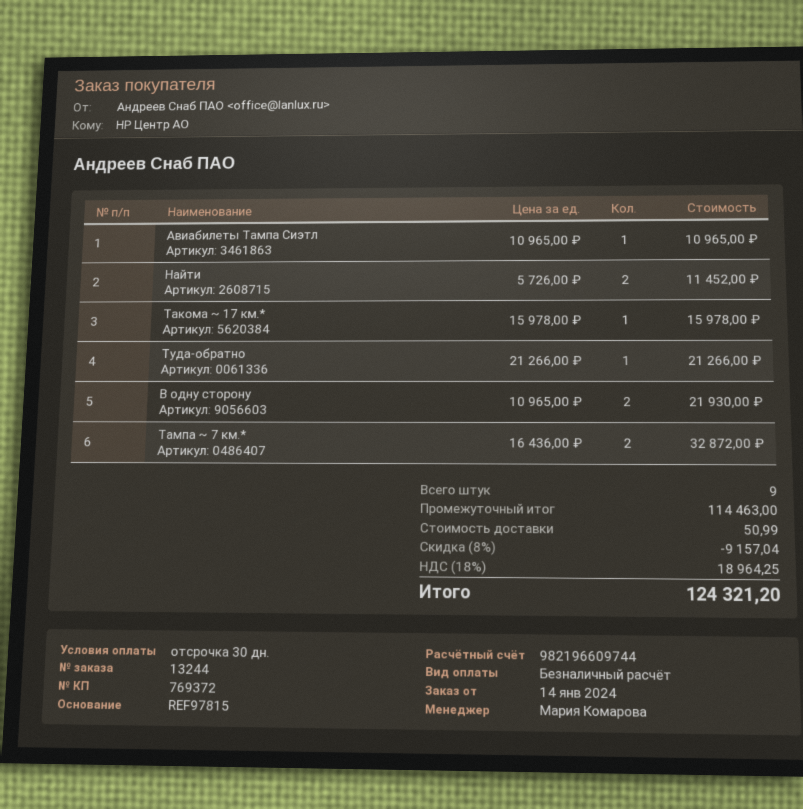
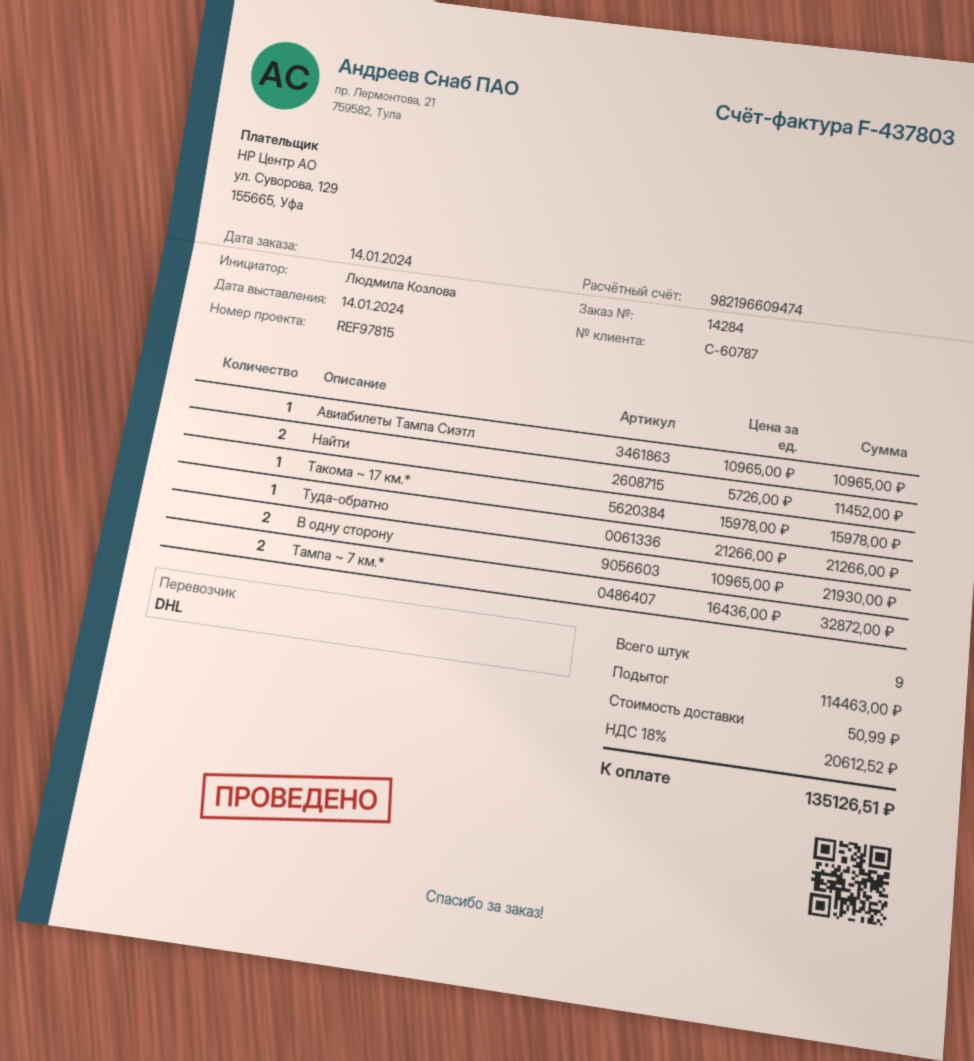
order number: 13244 -> 14284
bank account: 982196609744 -> 982196609474
discount: 8% = 9157.04 -> none
tax: 18% = 18964.25 -> 18% = 20612.52
total: 124321.20 -> 135126.51

